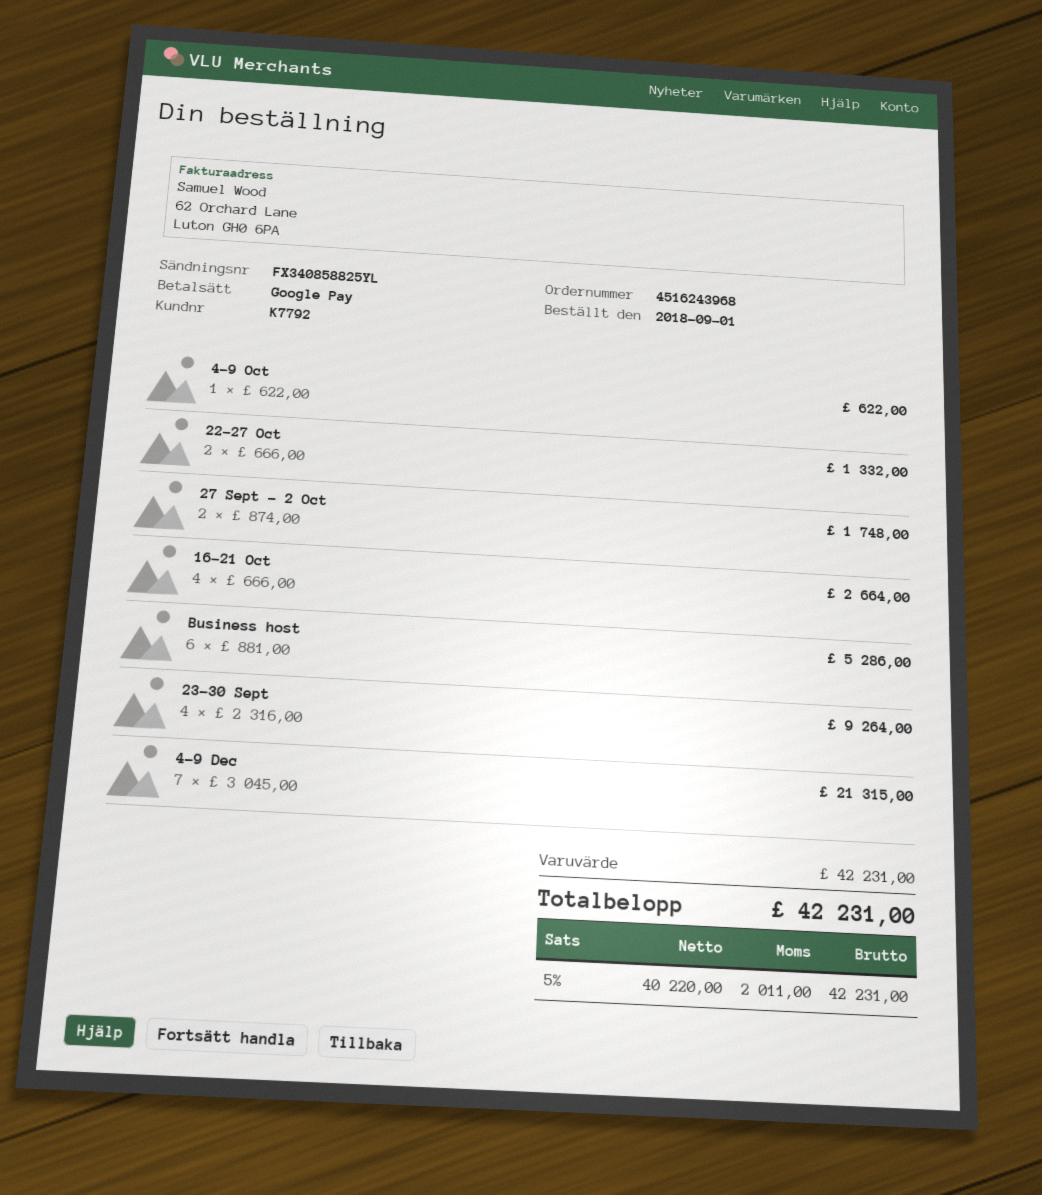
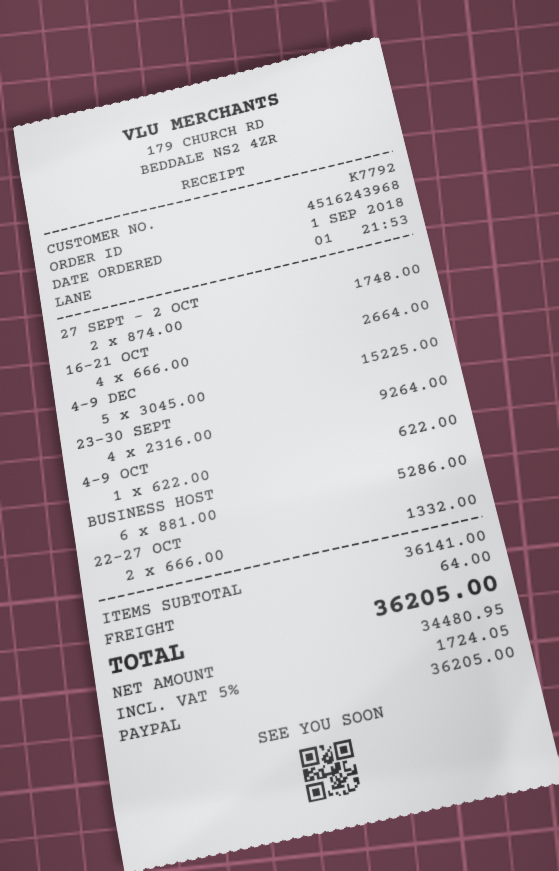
payment method: Google Pay -> PayPal
4–9 Dec: 7 x 3045.00 = 21315.00 -> 5 x 3045.00 = 15225.00
subtotal: 42231.00 -> 36141.00
shipping: none -> 64.00
net: 40220.00 -> 34480.95
tax: 5% = 2011.00 -> 5% = 1724.05
total: 42231.00 -> 36205.00

